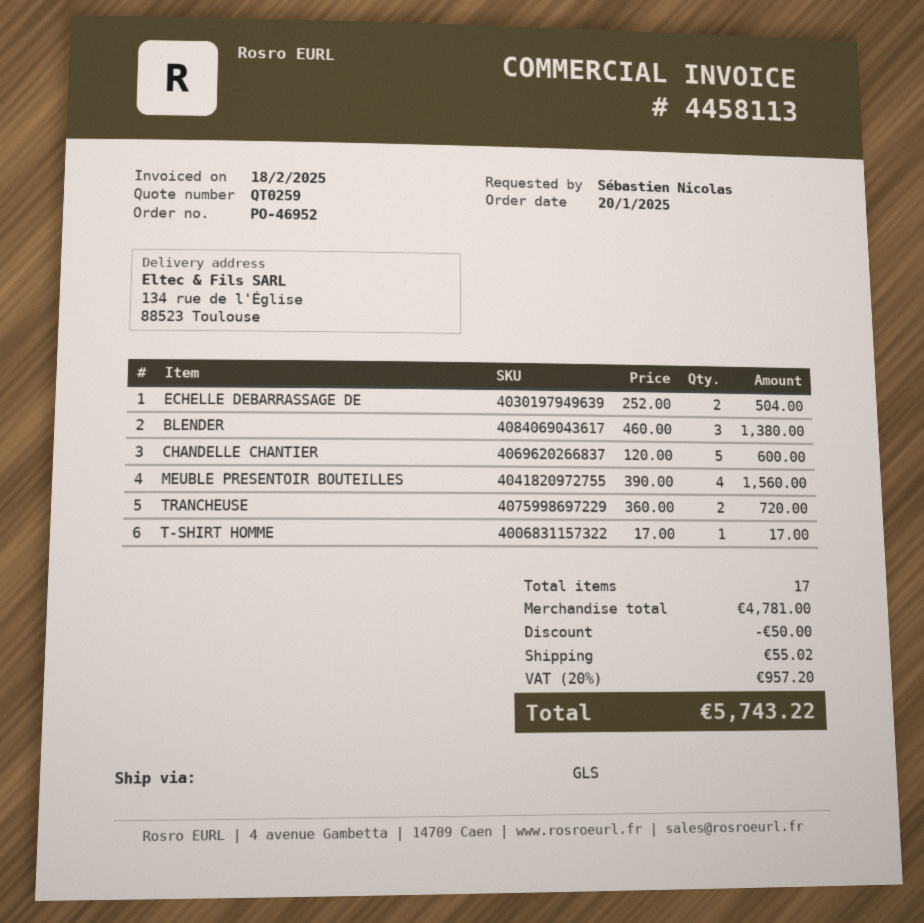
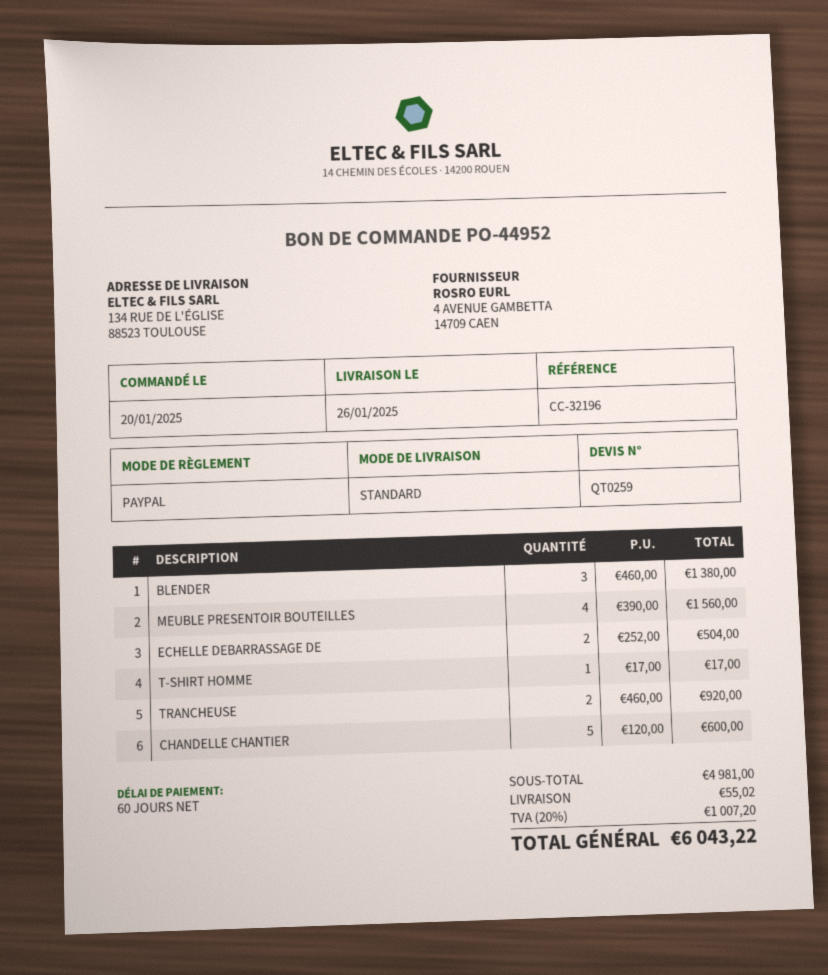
order number: PO-46952 -> PO-44952
shipping method: GLS -> standard
TRANCHEUSE: 2 x 360.00 = 720.00 -> 2 x 460.00 = 920.00
subtotal: 4781.00 -> 4981.00
discount: 50.00 -> none
tax: 20% = 957.20 -> 20% = 1007.20
total: 5743.22 -> 6043.22

